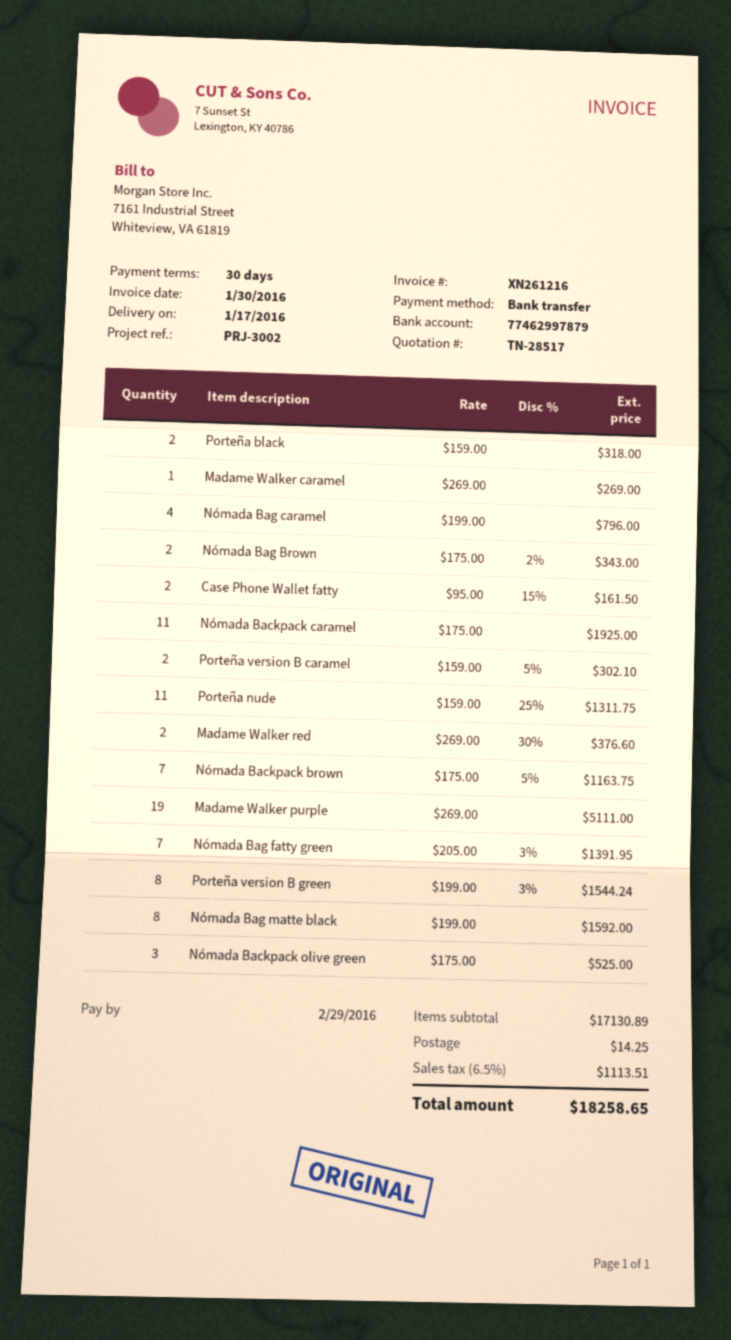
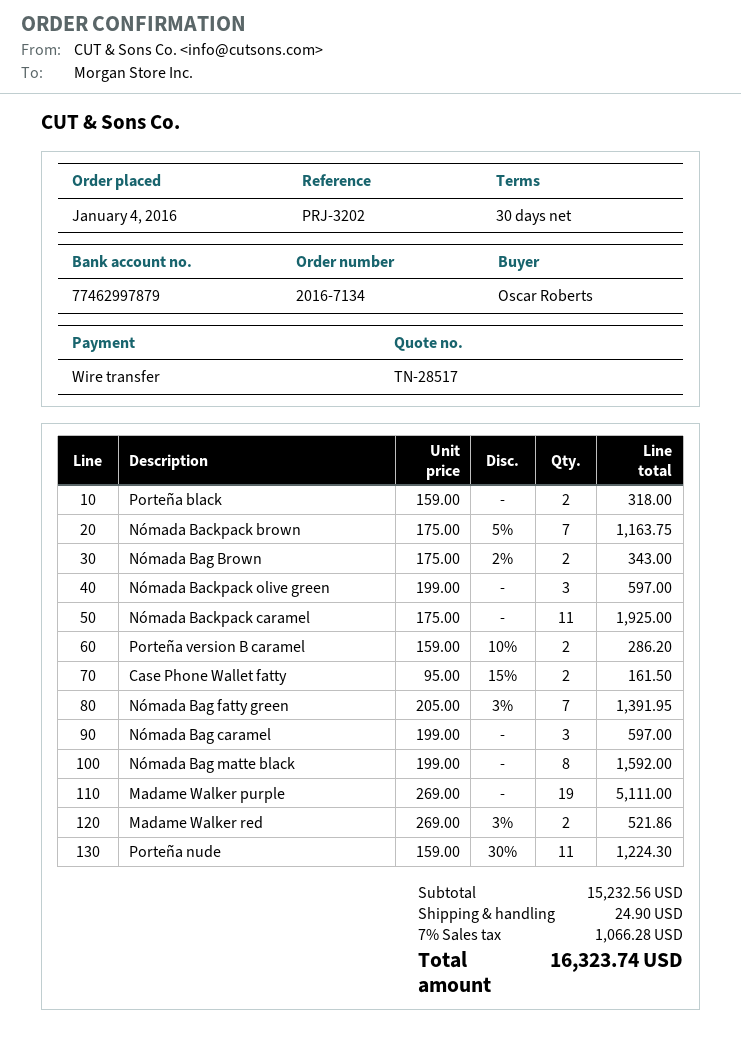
reference: PRJ-3002 -> PRJ-3202
Madame Walker caramel: 1 x 269.00 = 269.00 -> none
Nómada Bag caramel: 4 x 199.00 = 796.00 -> 3 x 199.00 = 597.00
Porteña version B caramel: 2 x 159.00 - 5% = 302.10 -> 2 x 159.00 - 10% = 286.20
Porteña nude: 11 x 159.00 - 25% = 1311.75 -> 11 x 159.00 - 30% = 1224.30
Madame Walker red: 2 x 269.00 - 30% = 376.60 -> 2 x 269.00 - 3% = 521.86
Porteña version B green: 8 x 199.00 - 3% = 1544.24 -> none
Nómada Backpack olive green: 3 x 175.00 = 525.00 -> 3 x 199.00 = 597.00
subtotal: 17130.89 -> 15232.56
shipping: 14.25 -> 24.90
tax: 6.5% = 1113.51 -> 7% = 1066.28
total: 18258.65 -> 16323.74

